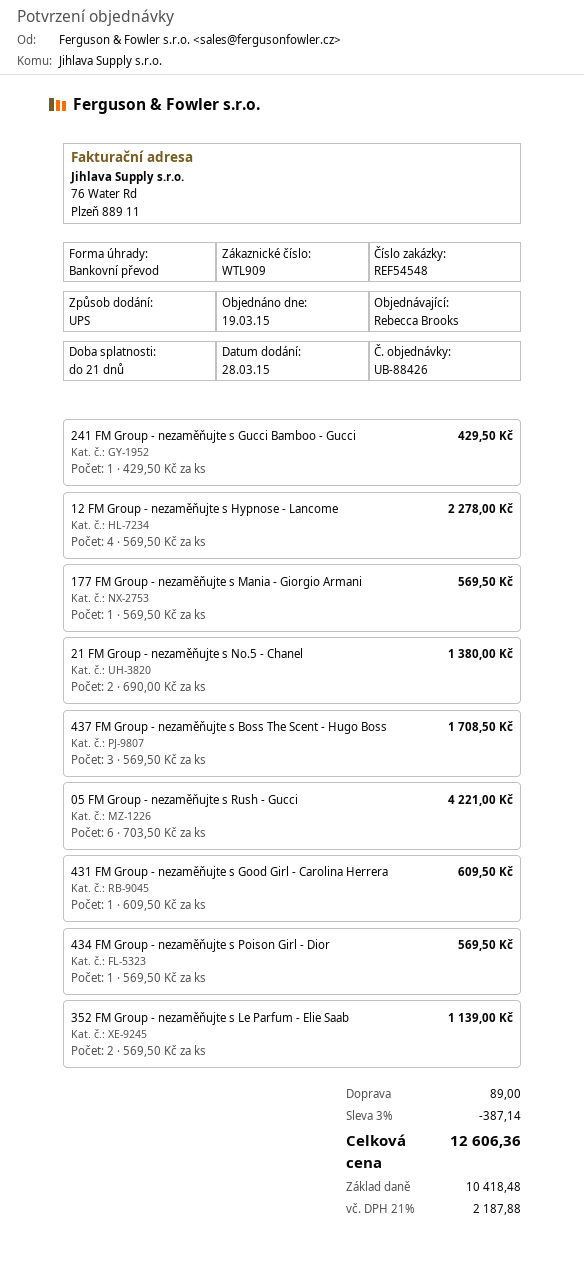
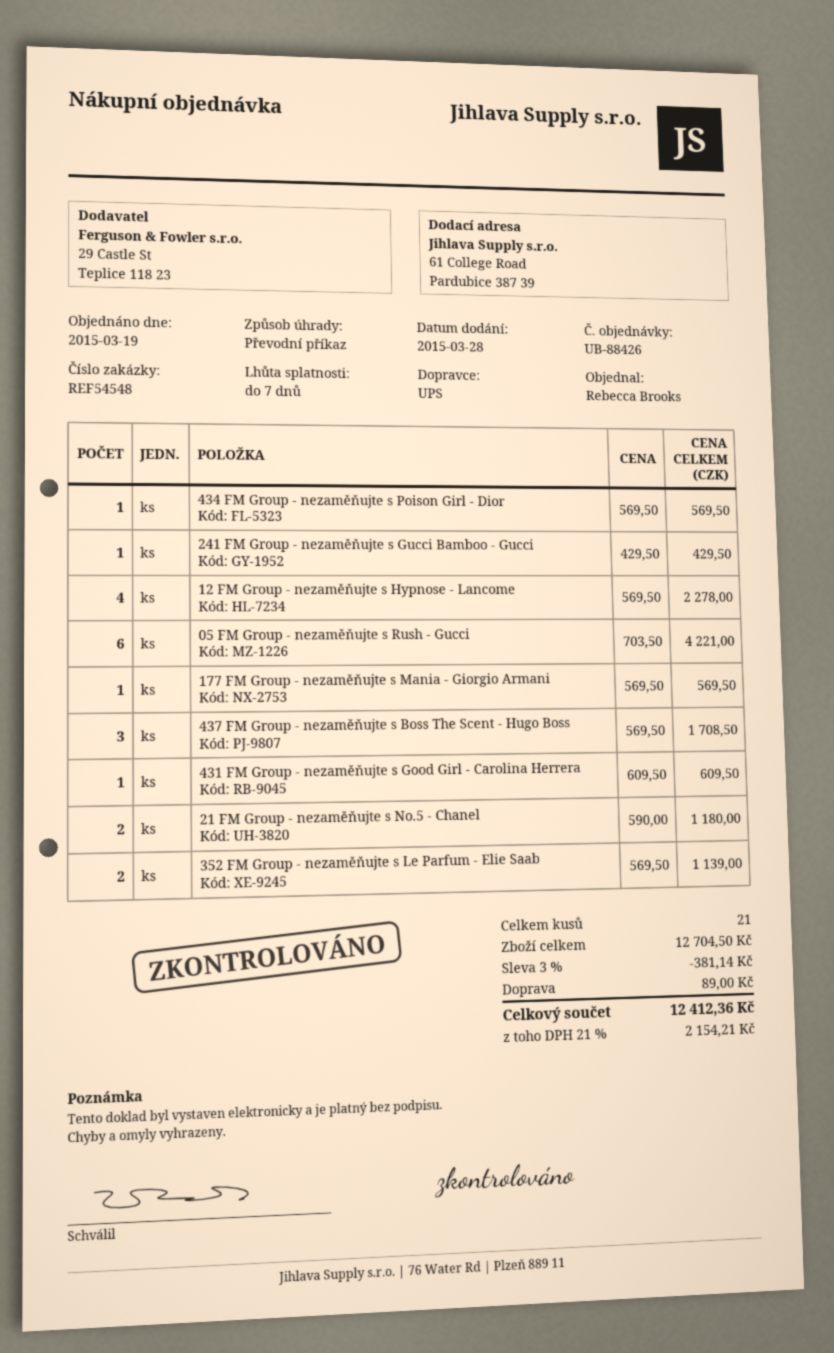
payment terms: 21 days -> 7 days
21 FM Group - nezaměňujte s No.5 - Chanel: 2 x 690.00 = 1380.00 -> 2 x 590.00 = 1180.00
discount: 3% = 387.14 -> 3% = 381.14
tax: 21% = 2187.88 -> 21% = 2154.21
total: 12606.36 -> 12412.36

